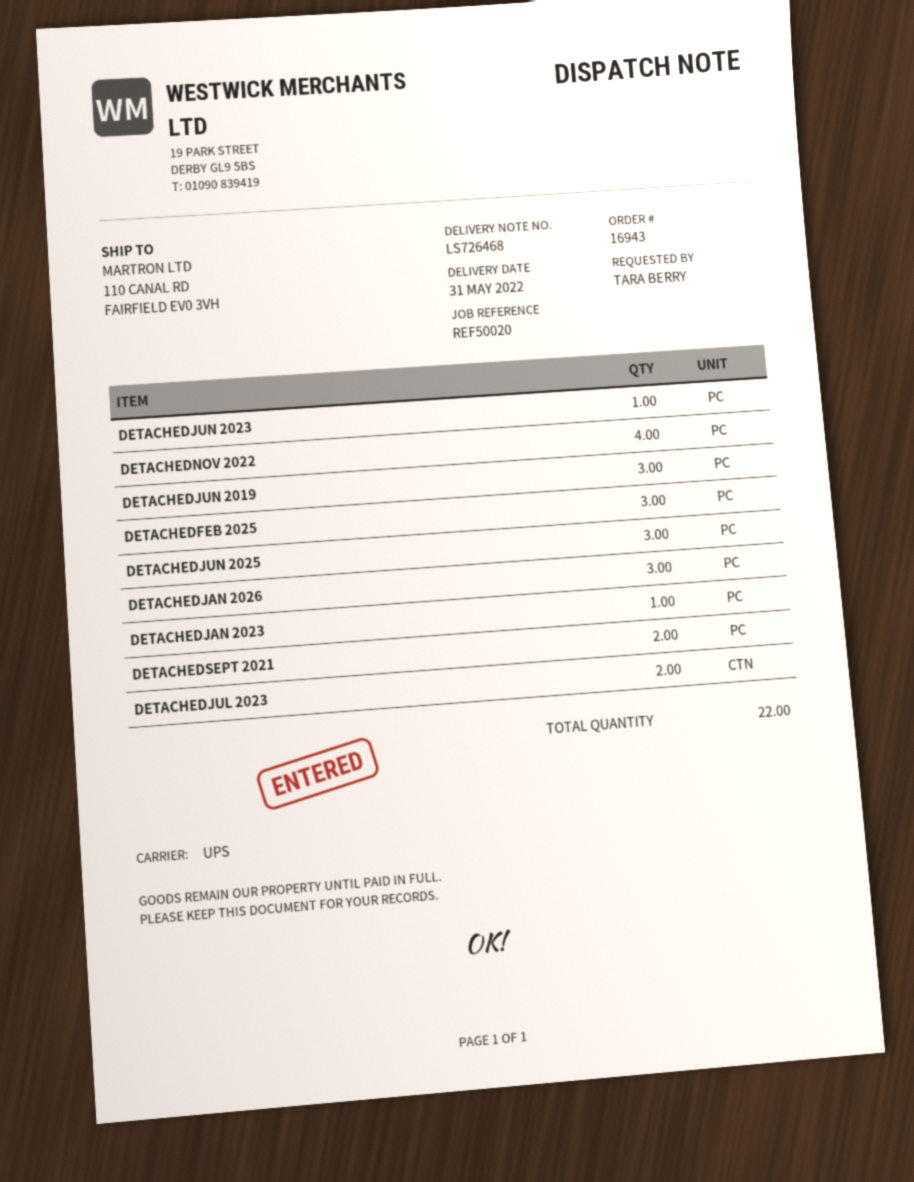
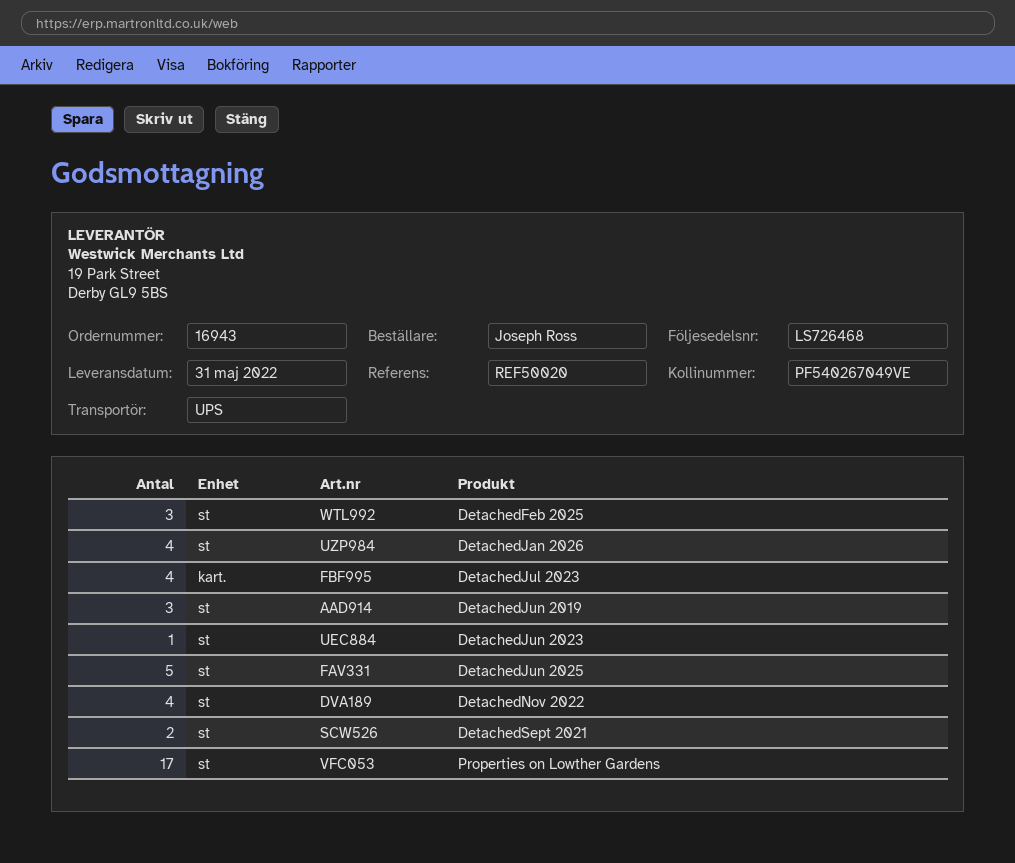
ordered by: TARA BERRY -> Joseph Ross
DETACHEDJUN 2025: 3 -> 5
DETACHEDJAN 2026: 3 -> 4
DETACHEDJAN 2023: 1 -> none
DETACHEDJUL 2023: 2 -> 4
Properties on Lowther Gardens: none -> 17

